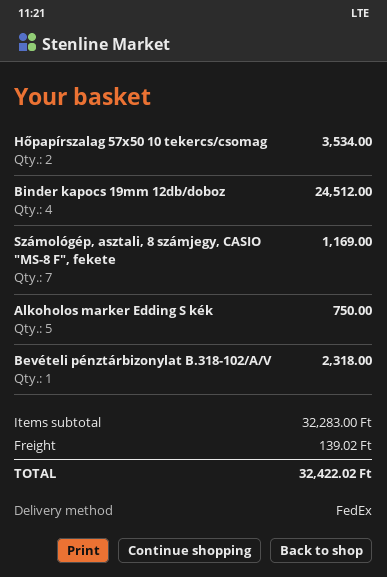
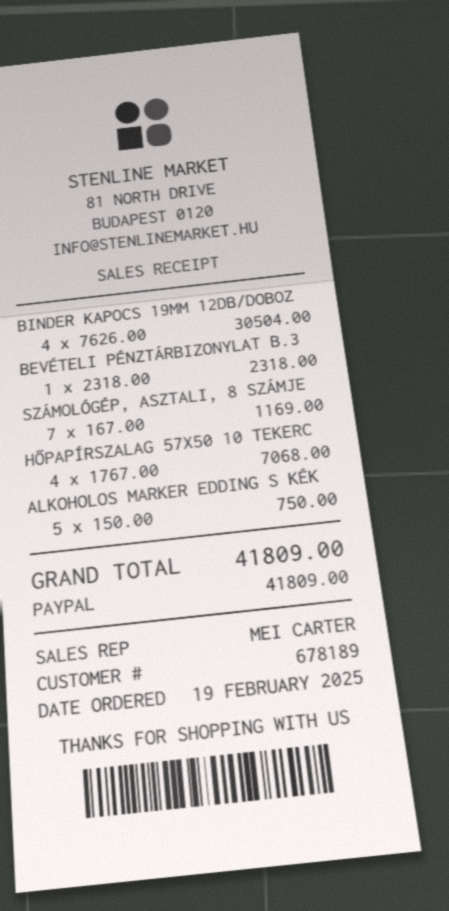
Hőpapírszalag 57x50 10 tekercs/csomag: 2 for 3534.00 -> 4 for 7068.00
Binder kapocs 19mm 12db/doboz: 4 for 24512.00 -> 4 for 30504.00
shipping: 139.02 -> none
total: 32422.02 -> 41809.00

